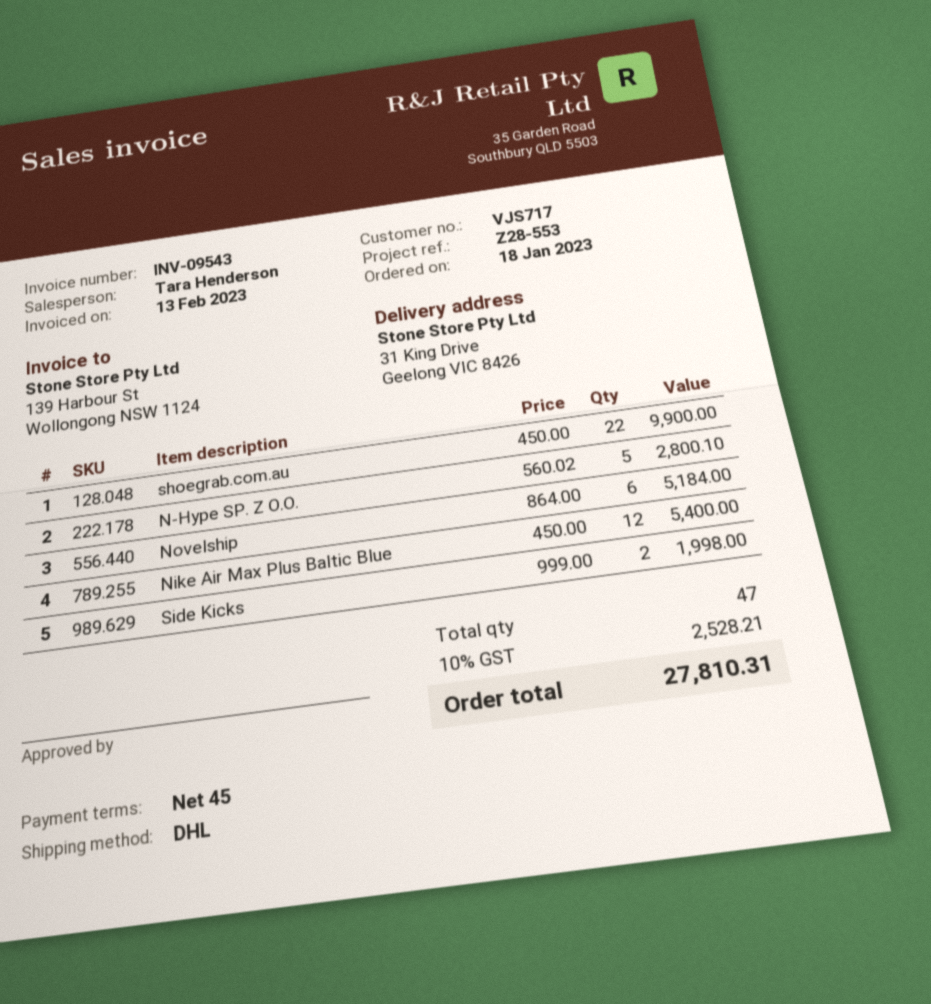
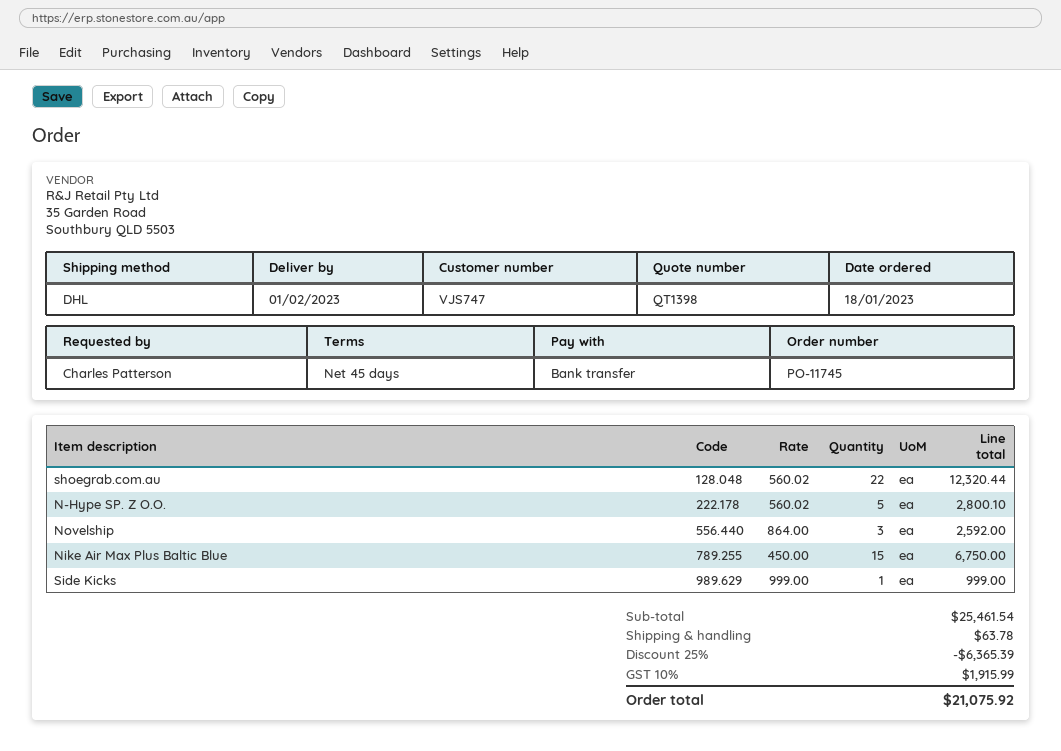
customer number: VJS717 -> VJS747
shoegrab.com.au: 22 x 450.00 = 9900.00 -> 22 x 560.02 = 12320.44
Novelship: 6 x 864.00 = 5184.00 -> 3 x 864.00 = 2592.00
Nike Air Max Plus Baltic Blue: 12 x 450.00 = 5400.00 -> 15 x 450.00 = 6750.00
Side Kicks: 2 x 999.00 = 1998.00 -> 1 x 999.00 = 999.00
discount: none -> 25% = 6365.39
shipping: none -> 63.78
tax: 10% = 2528.21 -> 10% = 1915.99
total: 27810.31 -> 21075.92

